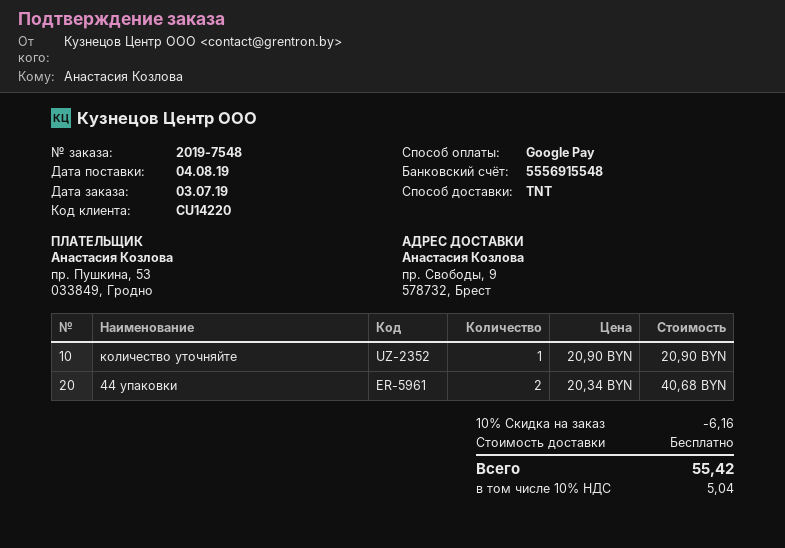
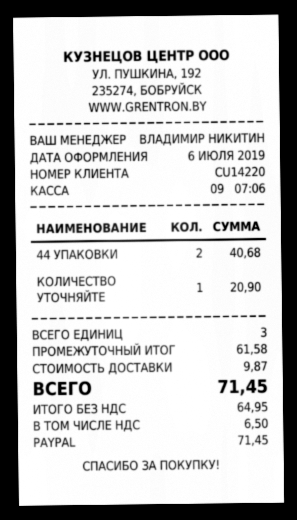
order date: 2019-07-03 -> 2019-07-06
payment method: Google Pay -> PayPal
discount: 10% = 6.16 -> none
shipping: 0.00 -> 9.87
tax: 5.04 -> 6.50
total: 55.42 -> 71.45

